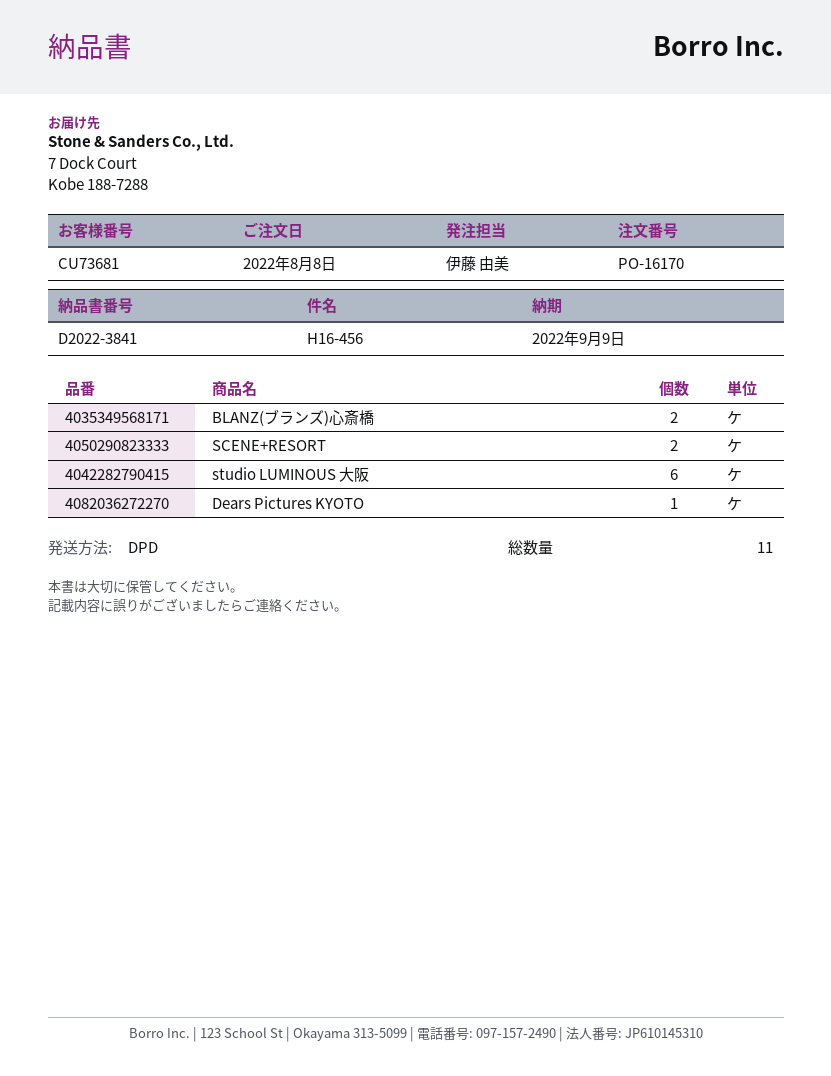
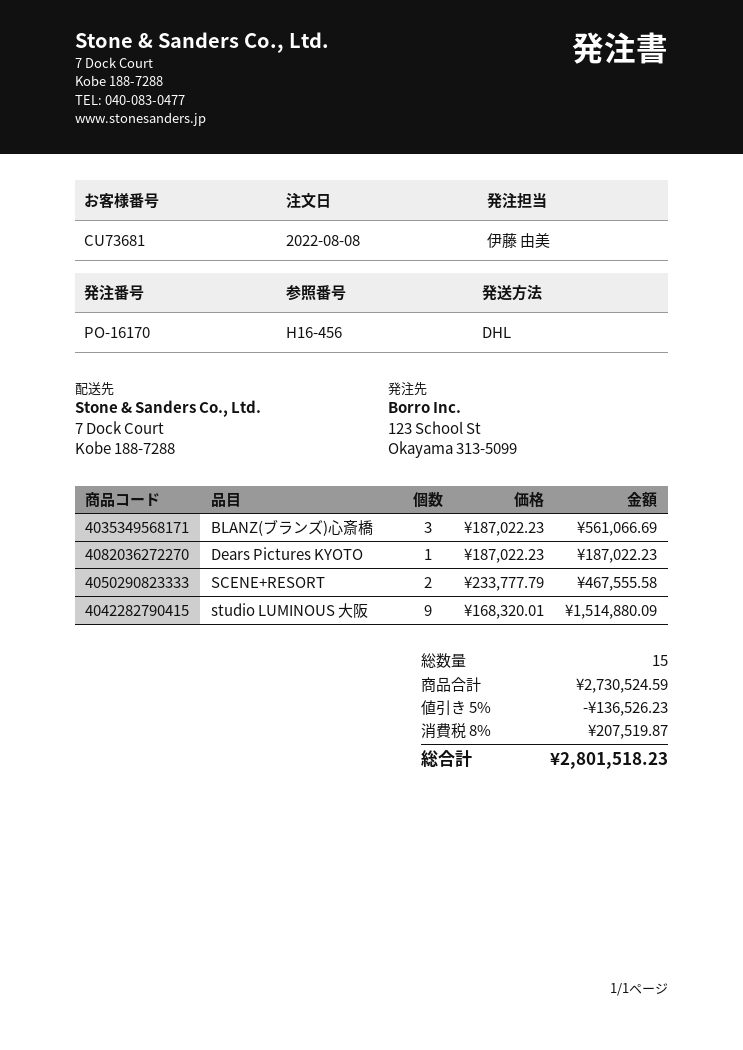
shipping method: DPD -> DHL
BLANZ(ブランズ)心斎橋: 2 -> 3
studio LUMINOUS 大阪: 6 -> 9
total quantity: 11 -> 15

